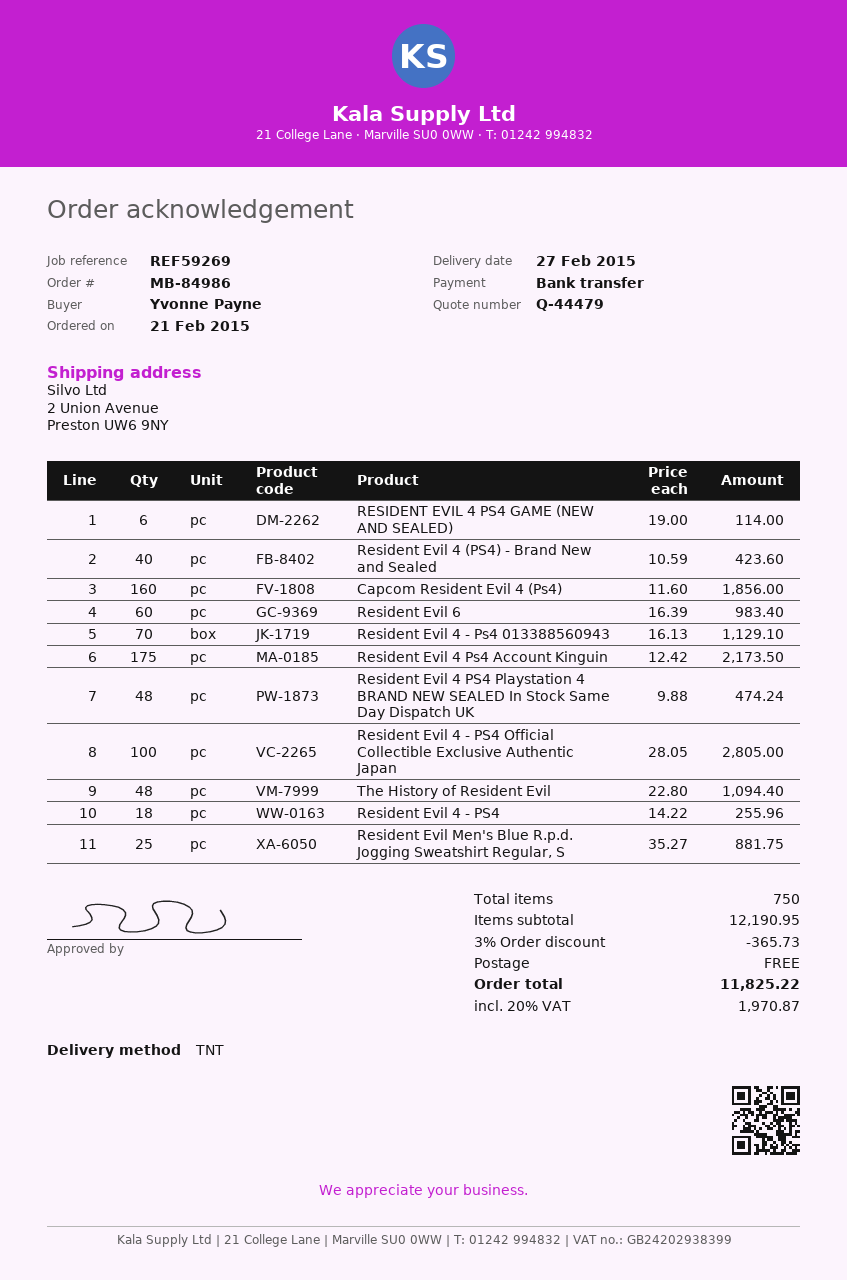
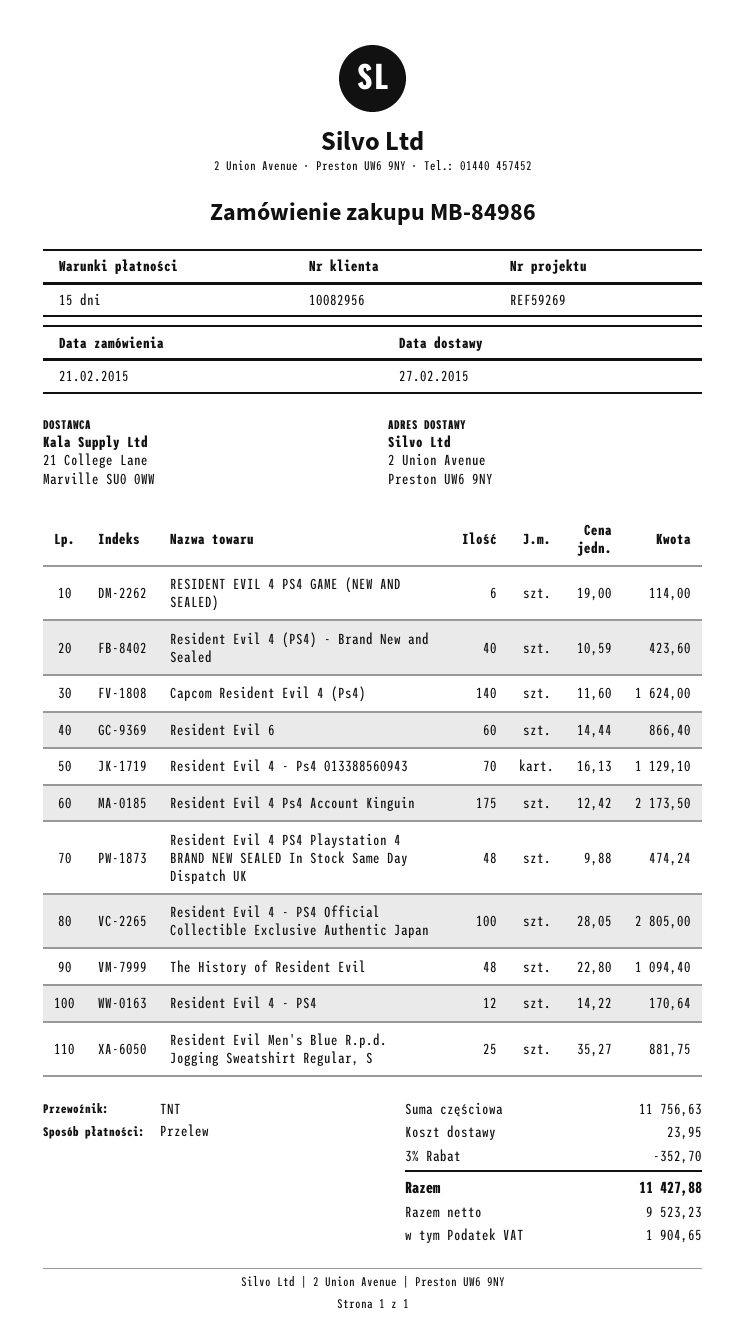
Capcom Resident Evil 4 (Ps4): 160 x 11.60 = 1856.00 -> 140 x 11.60 = 1624.00
Resident Evil 6: 60 x 16.39 = 983.40 -> 60 x 14.44 = 866.40
Resident Evil 4 - PS4: 18 x 14.22 = 255.96 -> 12 x 14.22 = 170.64
subtotal: 12190.95 -> 11756.63
discount: 3% = 365.73 -> 3% = 352.70
shipping: 0.00 -> 23.95
tax: 1970.87 -> 1904.65
total: 11825.22 -> 11427.88

